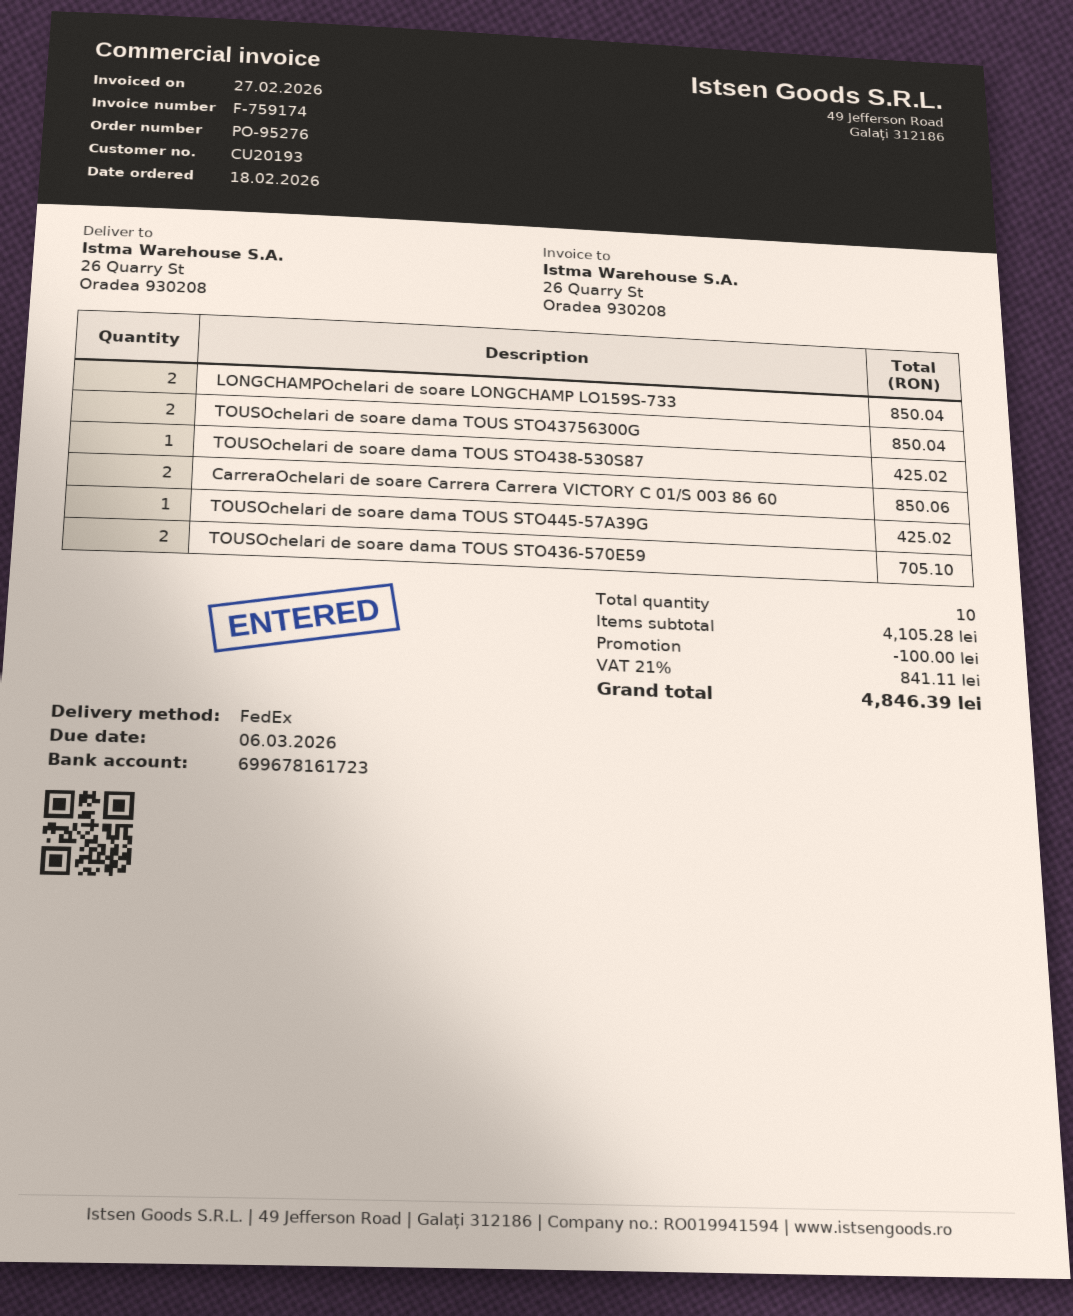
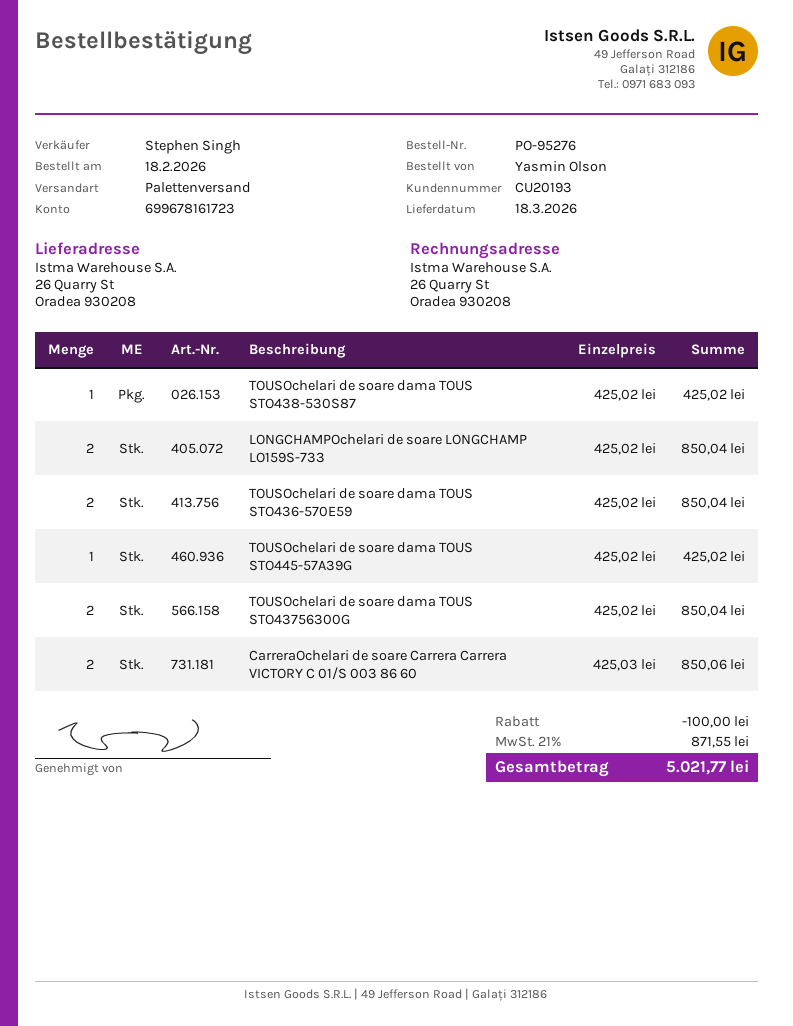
shipping method: FedEx -> pallet freight
TOUSOchelari de soare dama TOUS STO436-570E59: 2 for 705.10 -> 2 for 850.04
tax: 21% = 841.11 -> 21% = 871.55
total: 4846.39 -> 5021.77

